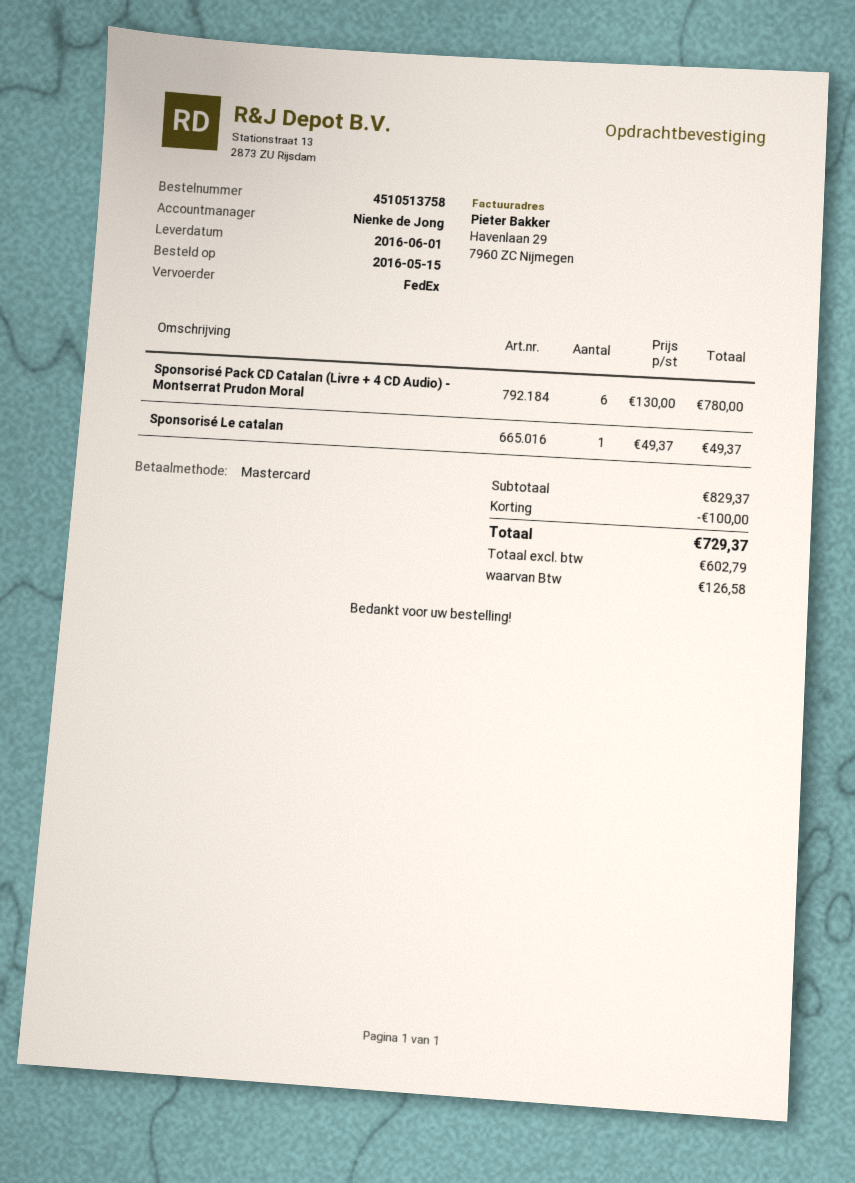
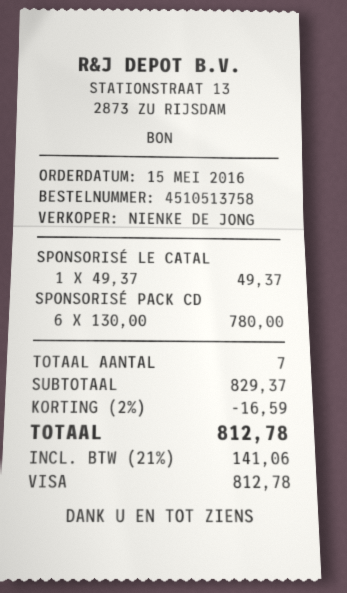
payment method: Mastercard -> Visa
discount: 100.00 -> 16.59
tax: 126.58 -> 141.06
total: 729.37 -> 812.78

